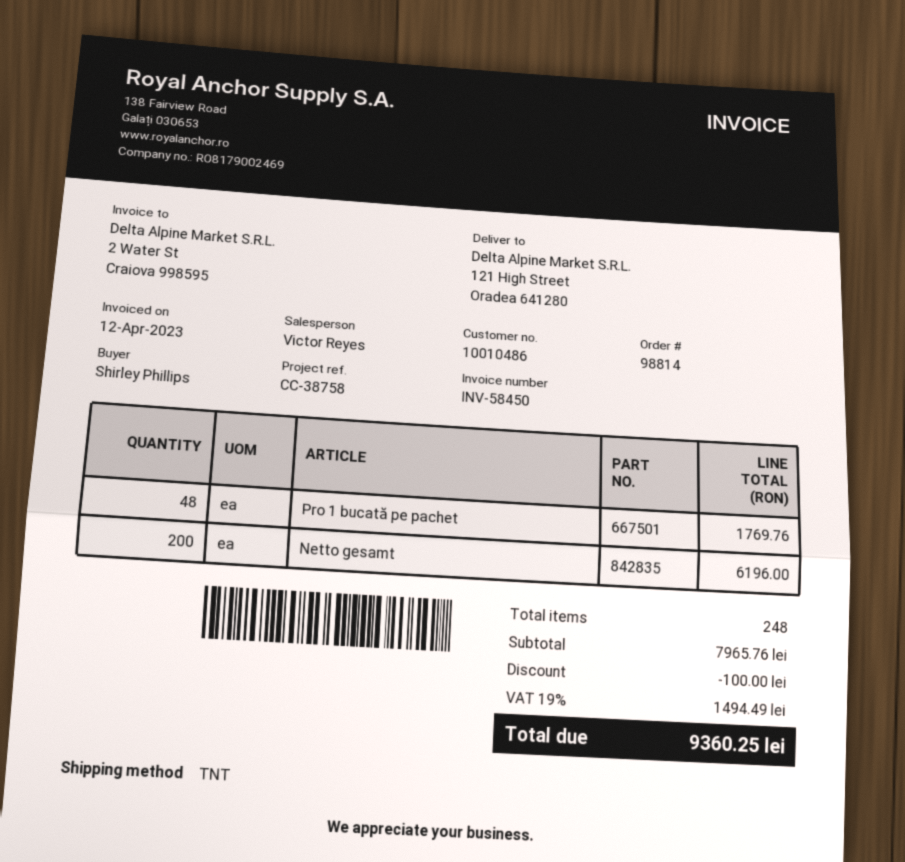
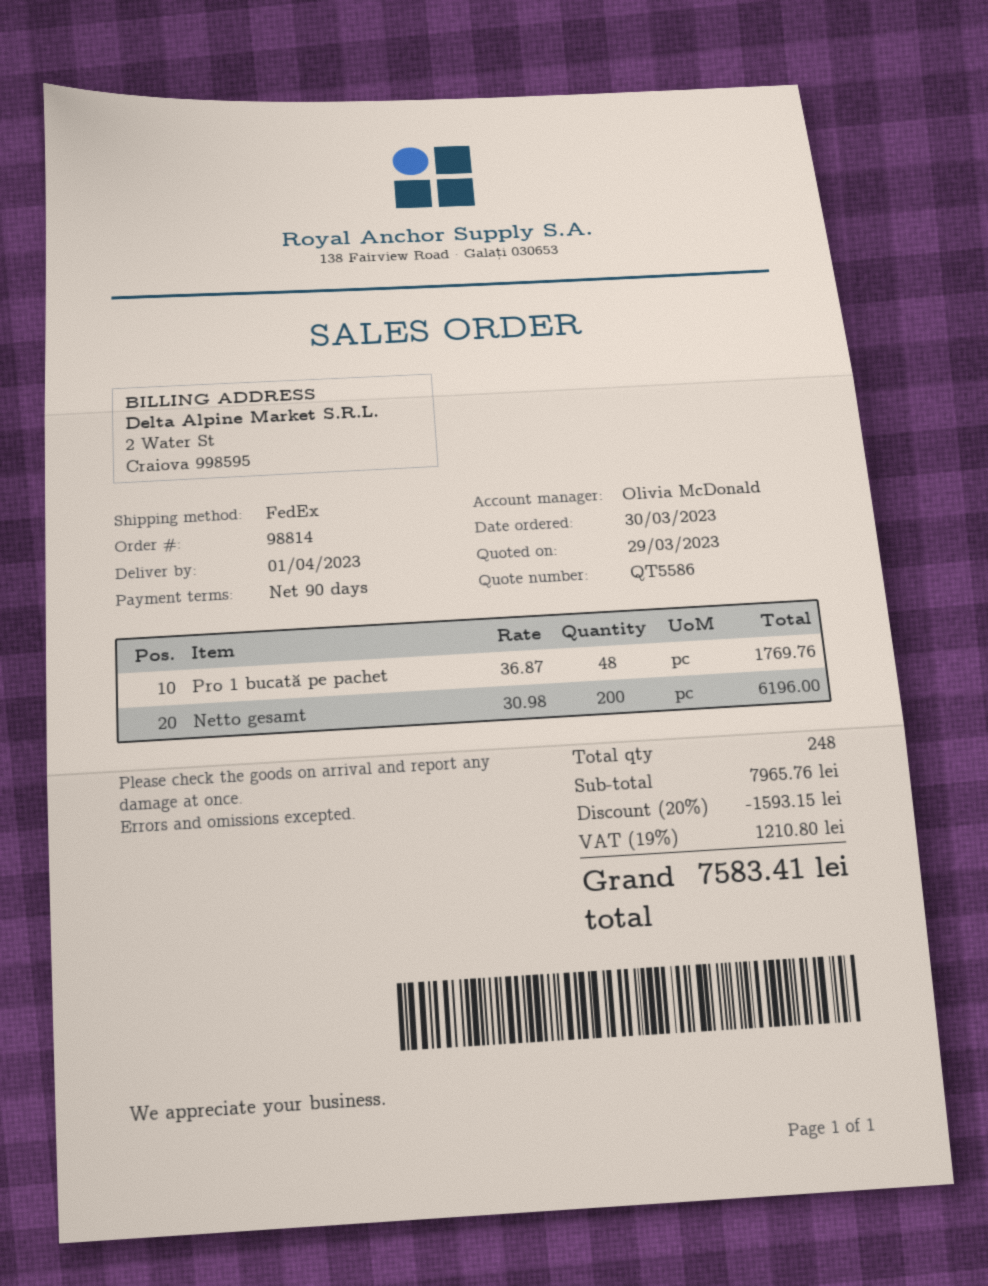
sales rep: Victor Reyes -> Olivia McDonald
shipping method: TNT -> FedEx
discount: 100.00 -> 1593.15
tax: 19% = 1494.49 -> 19% = 1210.80
total: 9360.25 -> 7583.41

